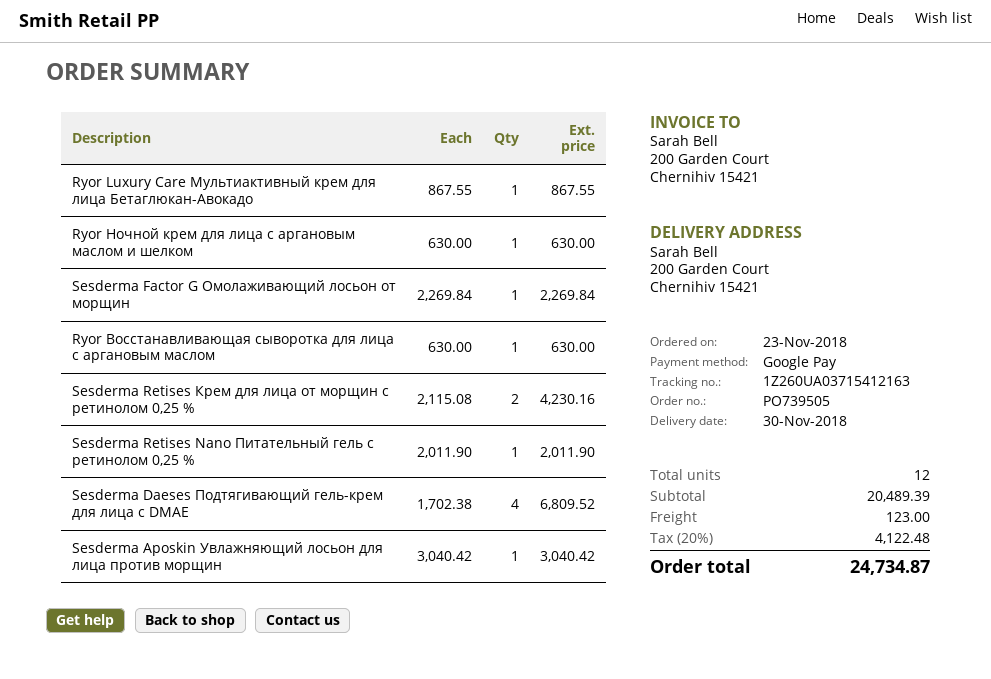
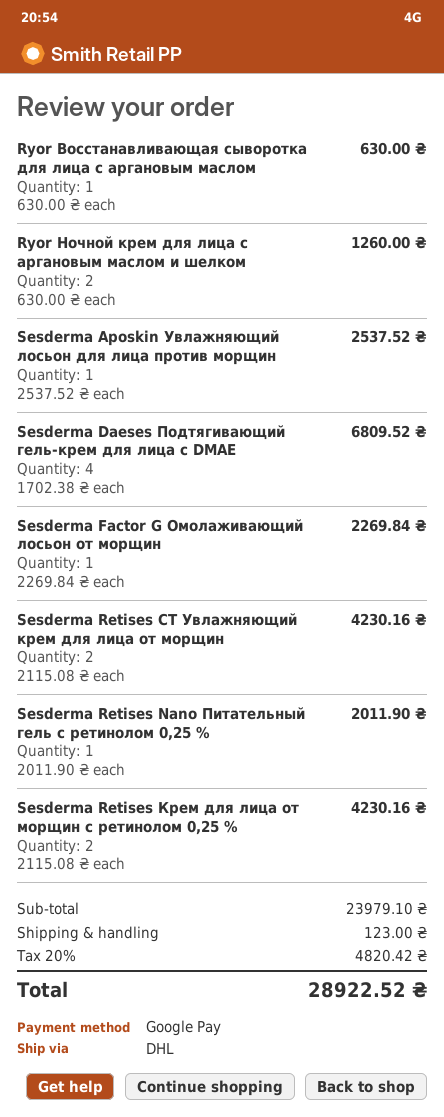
Ryor Luxury Care Мультиактивный крем для лица Бетаглюкан-Авокадо: 1 x 867.55 = 867.55 -> none
Ryor Ночной крем для лица с аргановым маслом и шелком: 1 x 630.00 = 630.00 -> 2 x 630.00 = 1260.00
Sesderma Aposkin Увлажняющий лосьон для лица против морщин: 1 x 3040.42 = 3040.42 -> 1 x 2537.52 = 2537.52
Sesderma Retises CT Увлажняющий крем для лица от морщин: none -> 2 x 2115.08 = 4230.16
subtotal: 20489.39 -> 23979.10
tax: 20% = 4122.48 -> 20% = 4820.42
total: 24734.87 -> 28922.52

